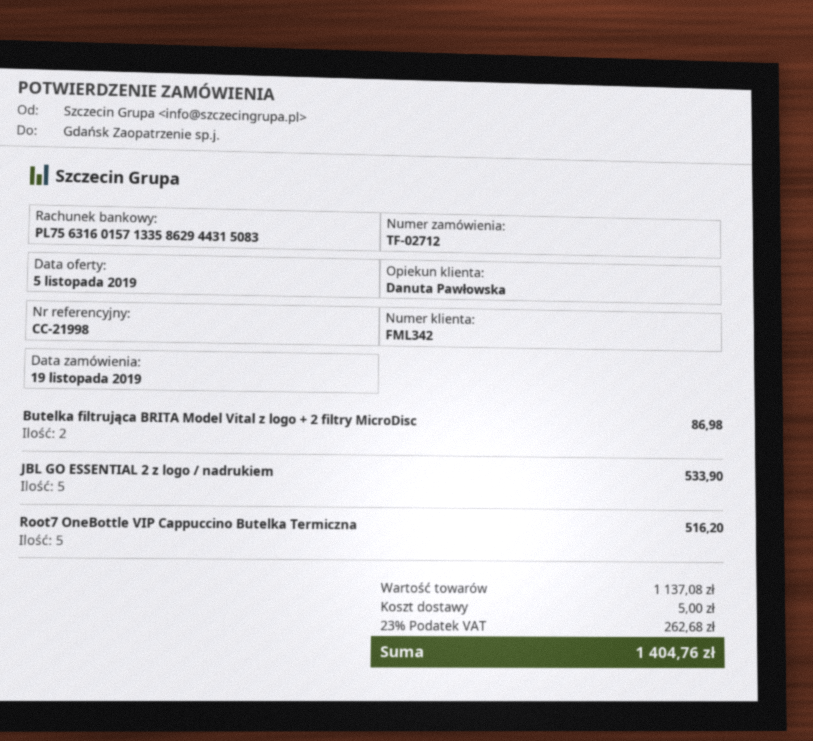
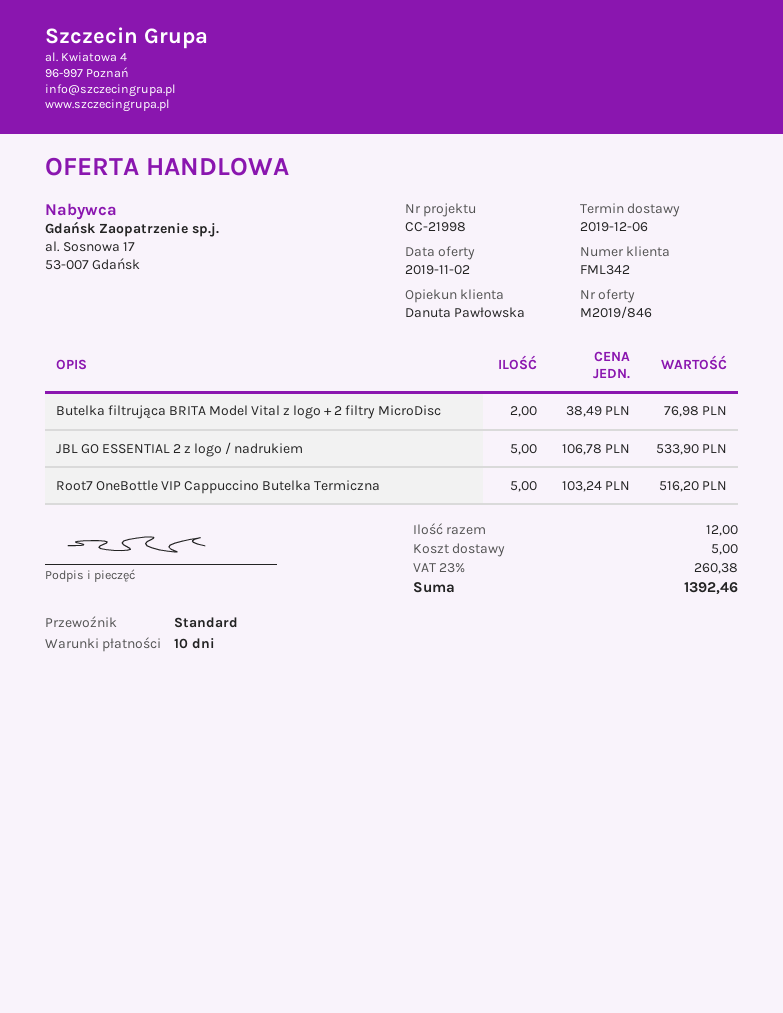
quote date: 2019-11-05 -> 2019-11-02
Butelka filtrująca BRITA Model Vital z logo + 2 filtry MicroDisc: 2 for 86.98 -> 2 for 76.98
tax: 23% = 262.68 -> 23% = 260.38
total: 1404.76 -> 1392.46

